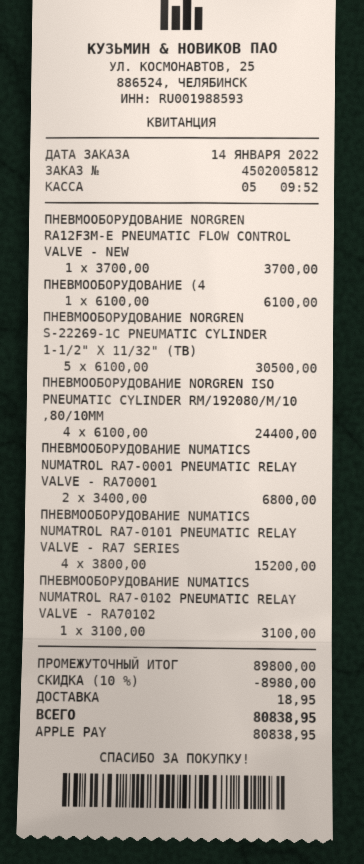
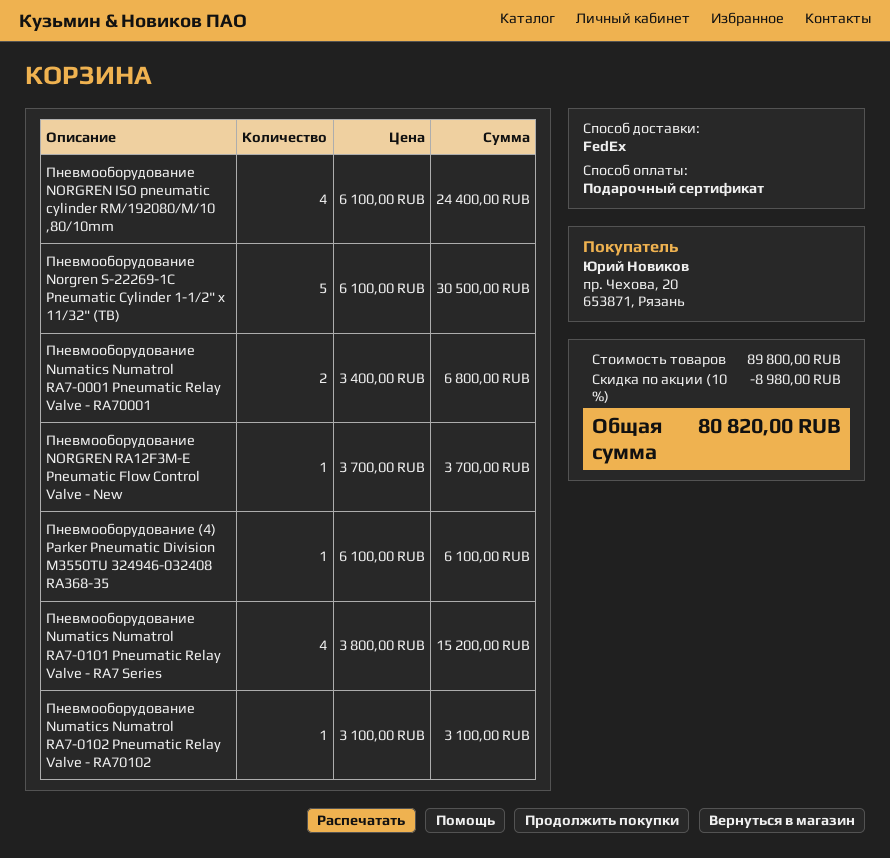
payment method: Apple Pay -> gift card
shipping: 18.95 -> none
total: 80838.95 -> 80820.00

